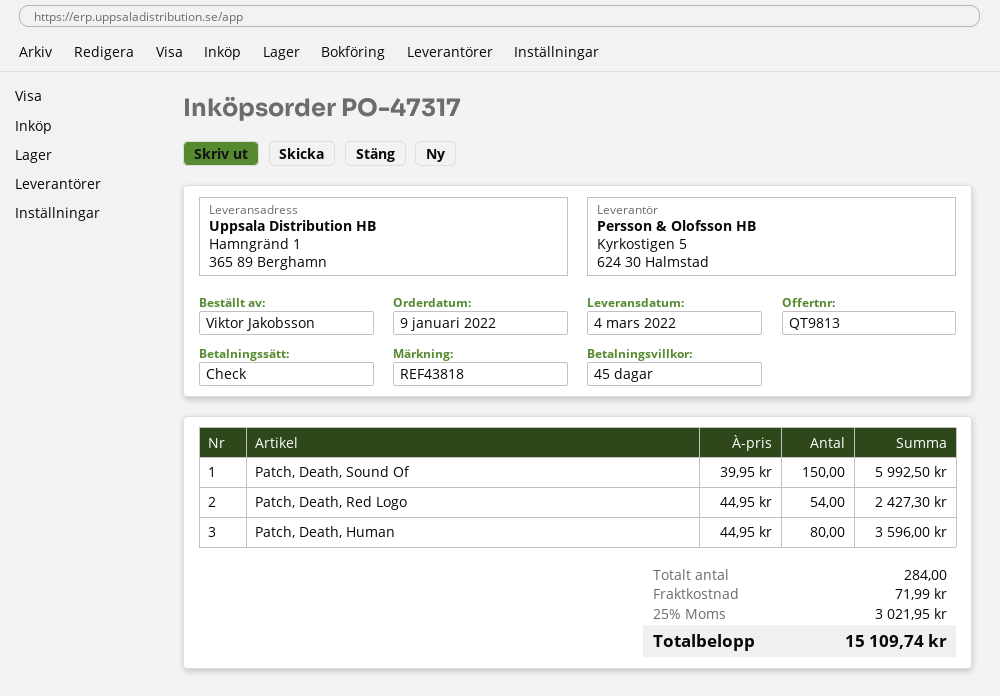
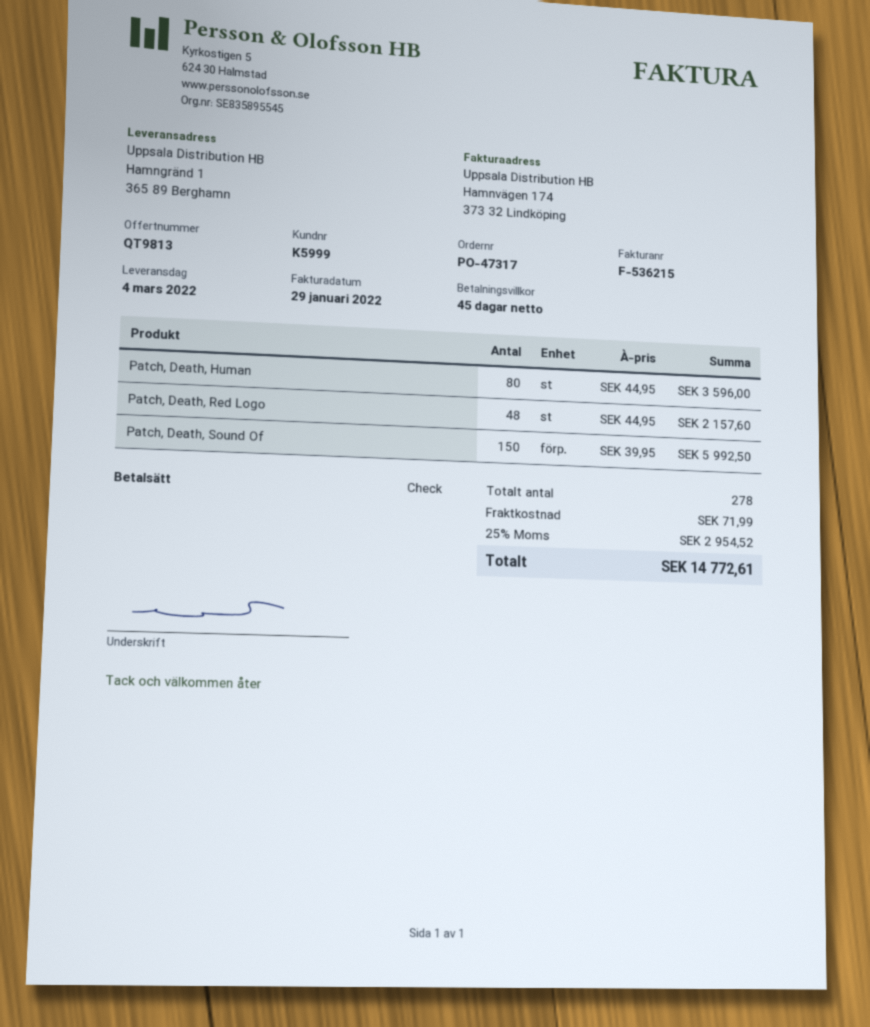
Patch, Death, Red Logo: 54 x 44.95 = 2427.30 -> 48 x 44.95 = 2157.60
total quantity: 284 -> 278
tax: 25% = 3021.95 -> 25% = 2954.52
total: 15109.74 -> 14772.61

